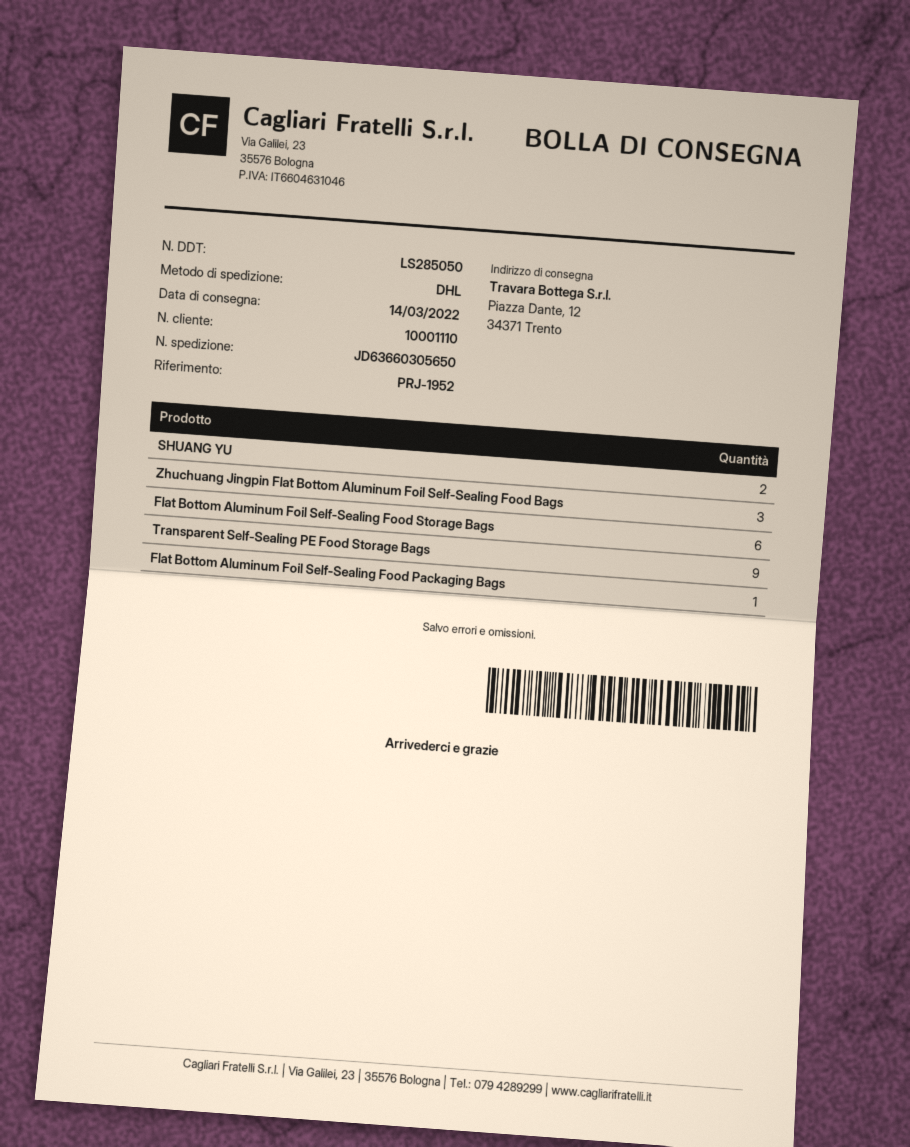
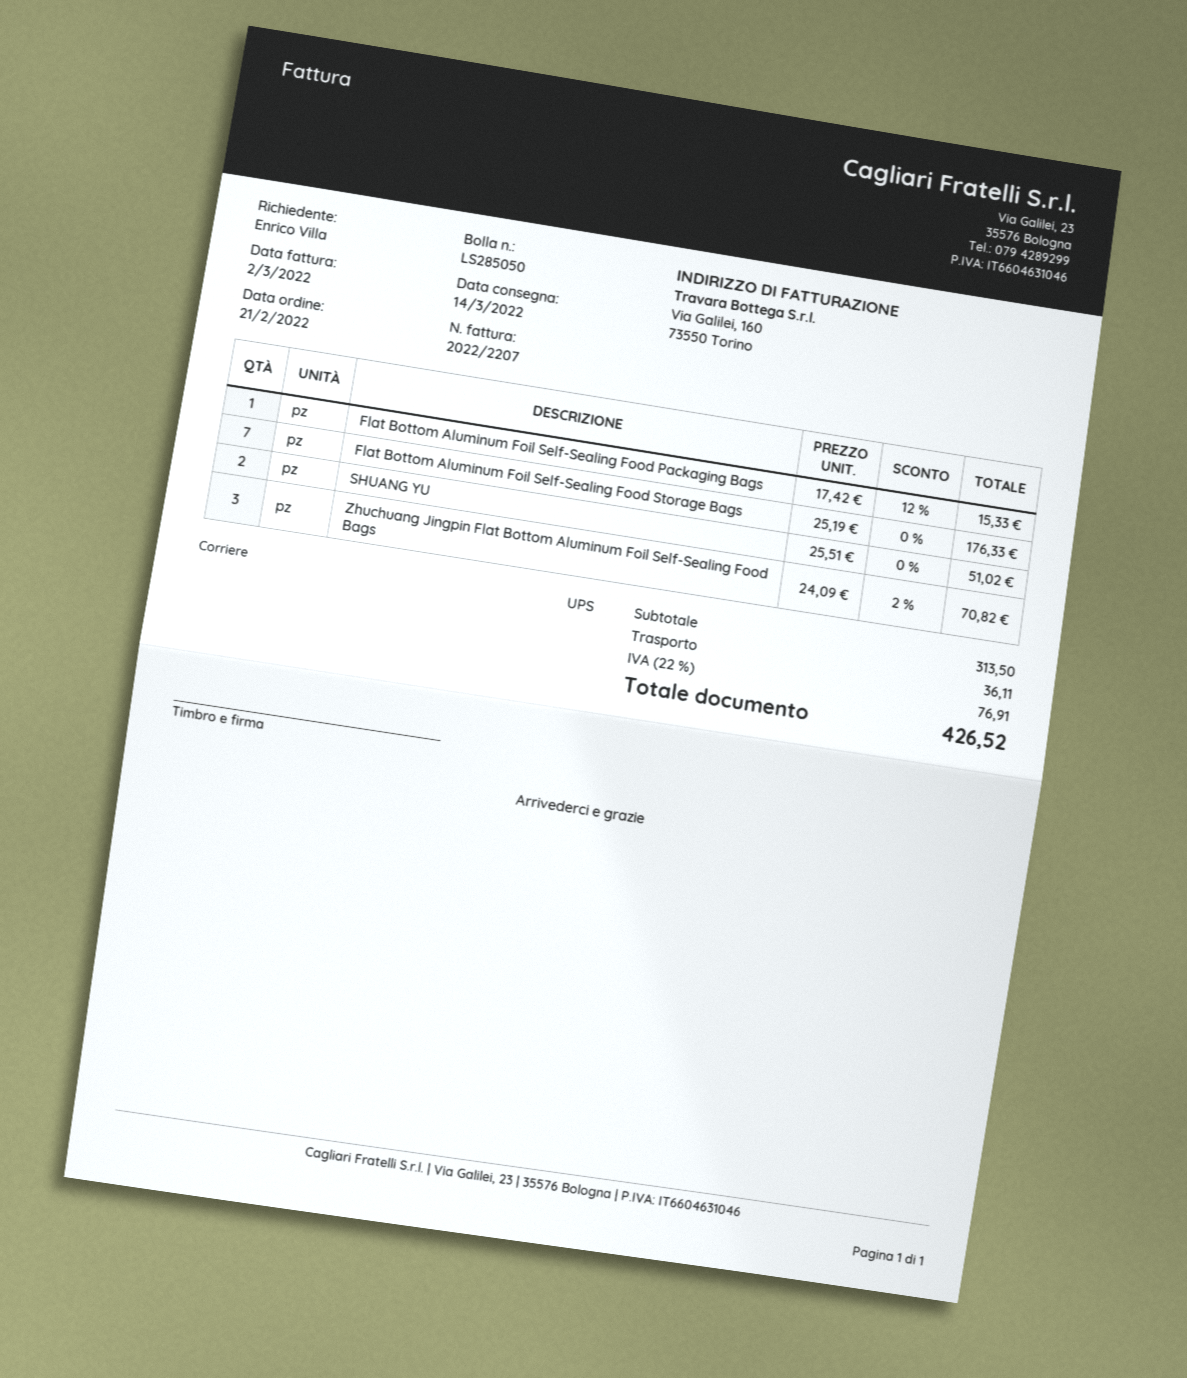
shipping method: DHL -> UPS
Flat Bottom Aluminum Foil Self-Sealing Food Storage Bags: 6 -> 7
Transparent Self-Sealing PE Food Storage Bags: 9 -> none

